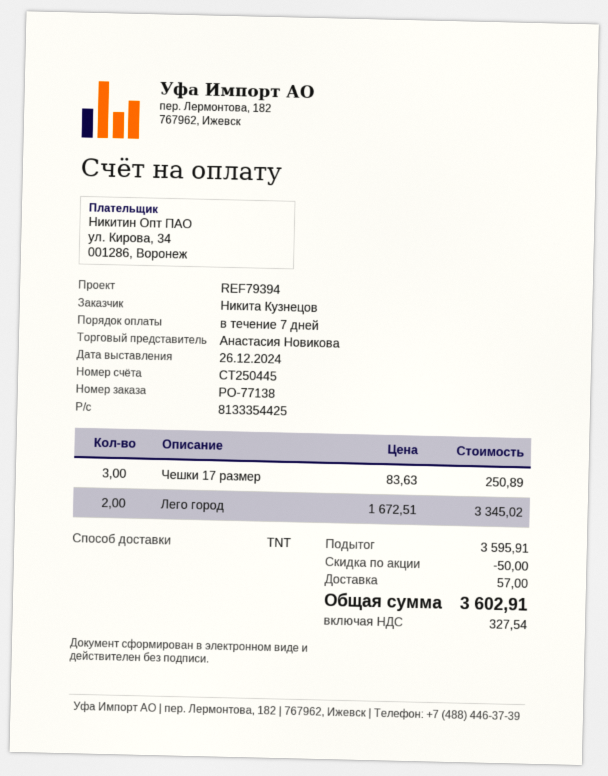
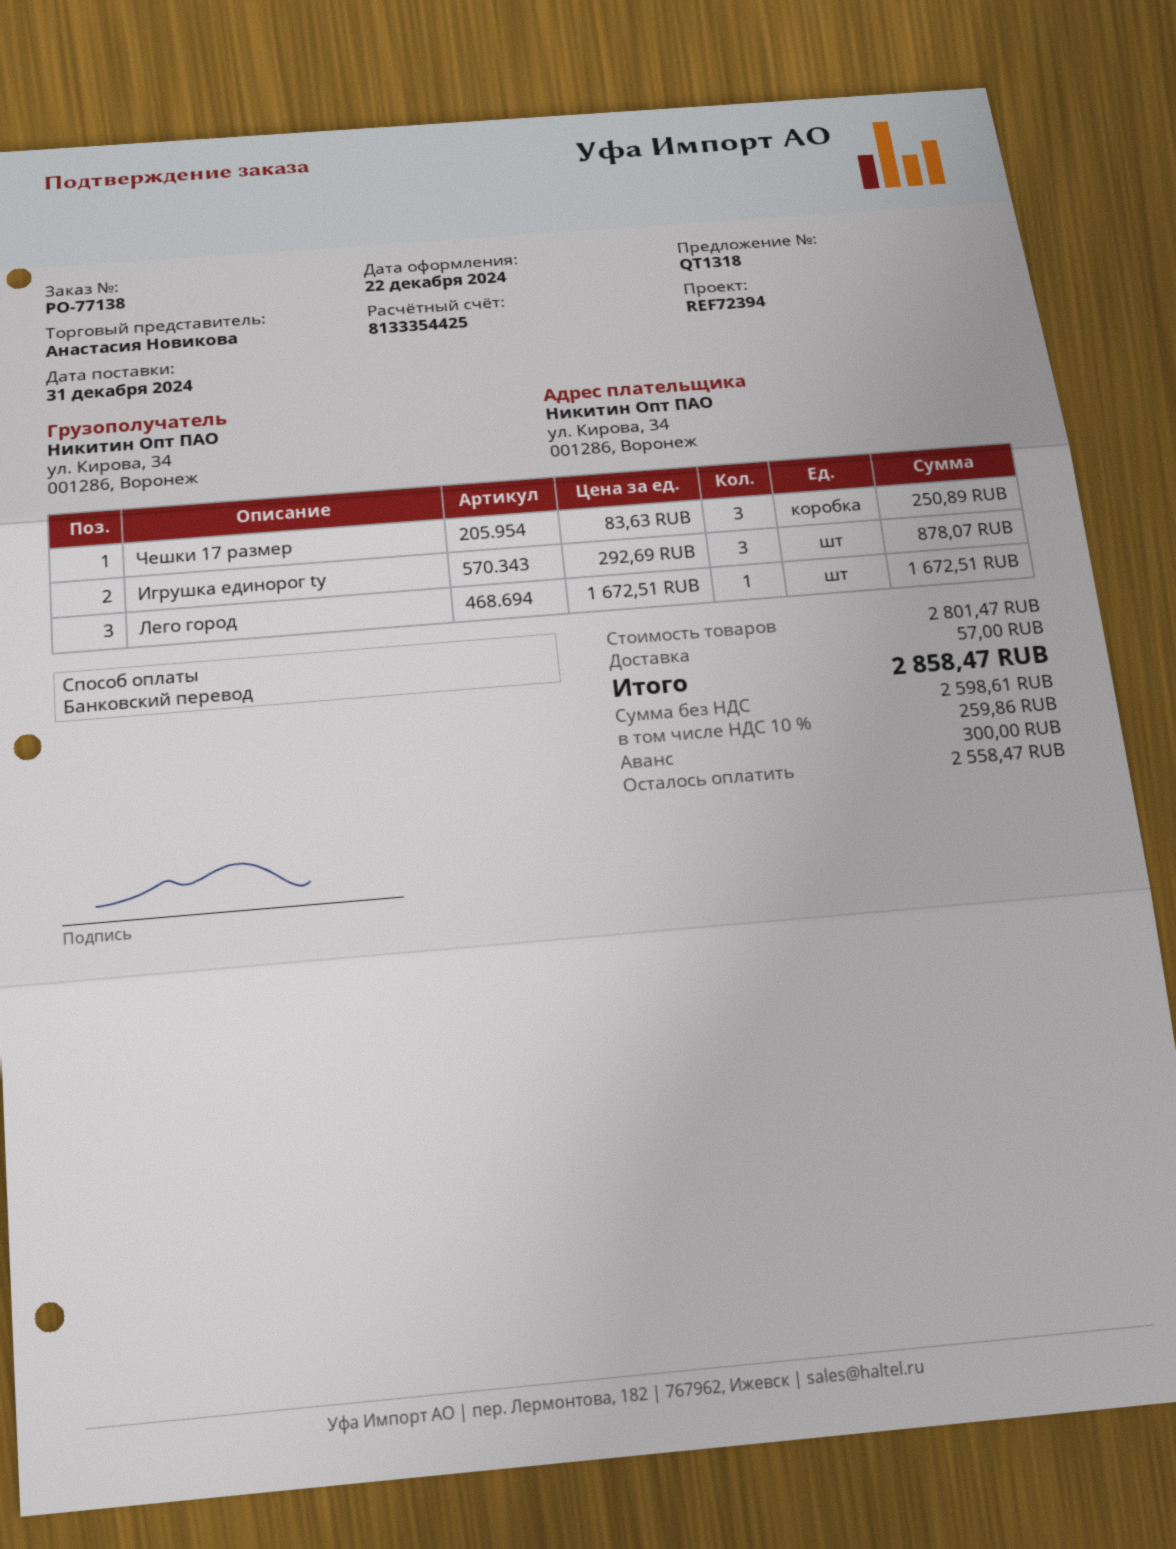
reference: REF79394 -> REF72394
Лего город: 2 x 1672.51 = 3345.02 -> 1 x 1672.51 = 1672.51
Игрушка единорог ty: none -> 3 x 292.69 = 878.07
subtotal: 3595.91 -> 2801.47
discount: 50.00 -> none
tax: 327.54 -> 259.86
total: 3602.91 -> 2858.47

